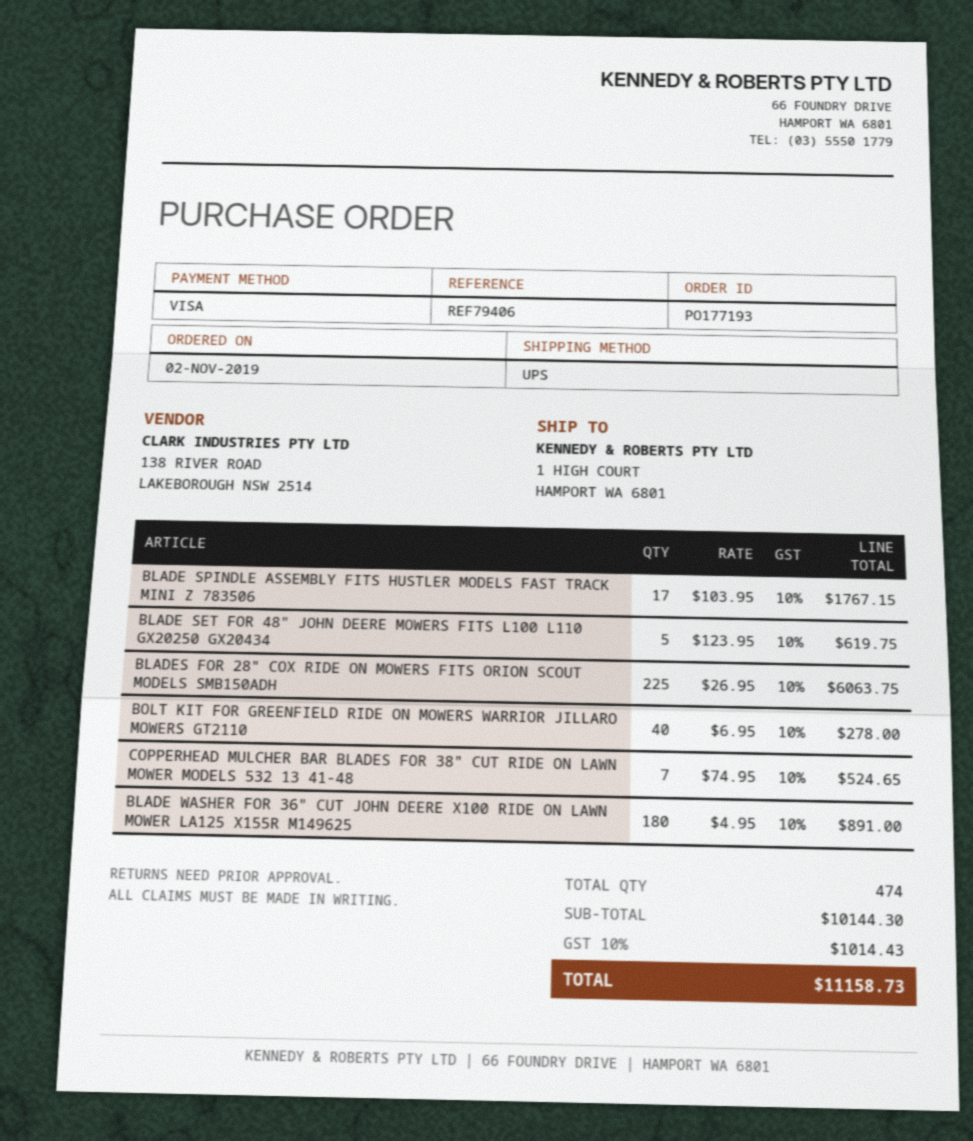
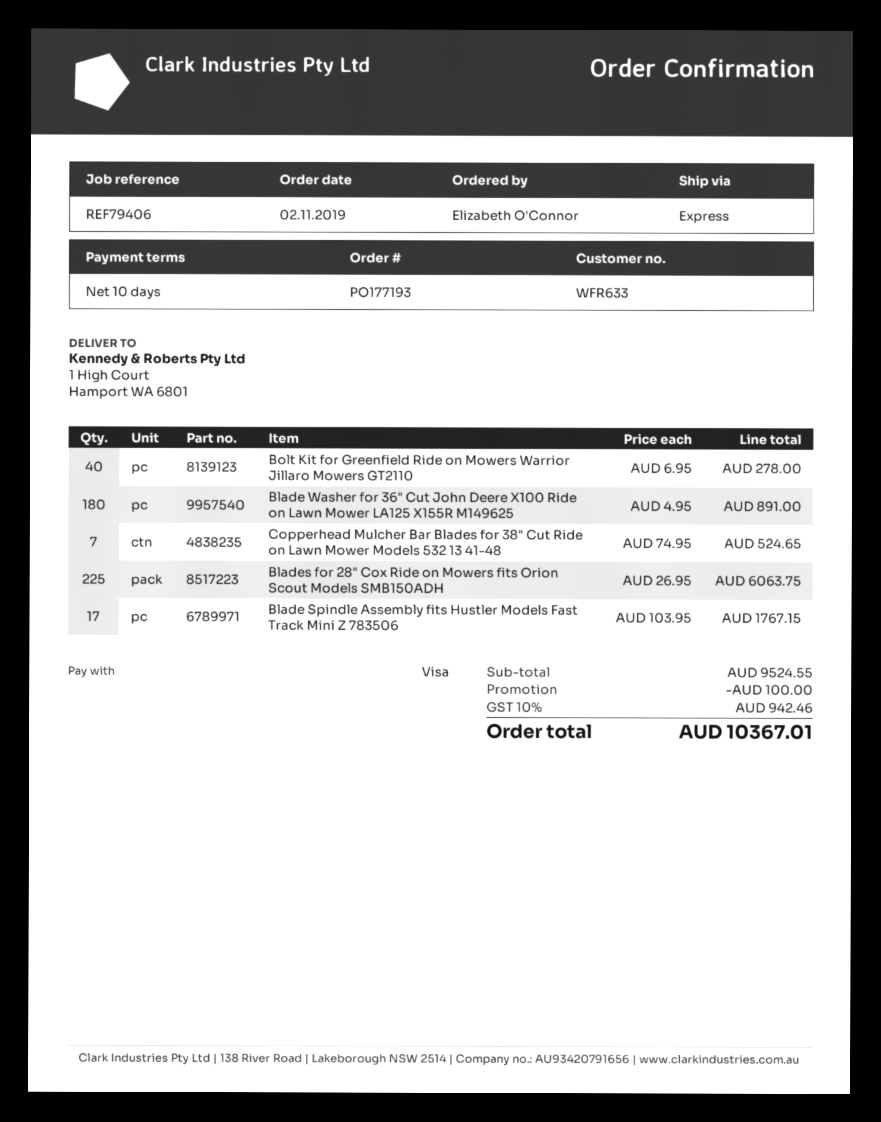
shipping method: UPS -> express
BLADE SET FOR 48" JOHN DEERE MOWERS FITS L100 L110 GX20250 GX20434: 5 x 123.95 = 619.75 -> none
subtotal: 10144.30 -> 9524.55
discount: none -> 100.00
tax: 10% = 1014.43 -> 10% = 942.46
total: 11158.73 -> 10367.01

